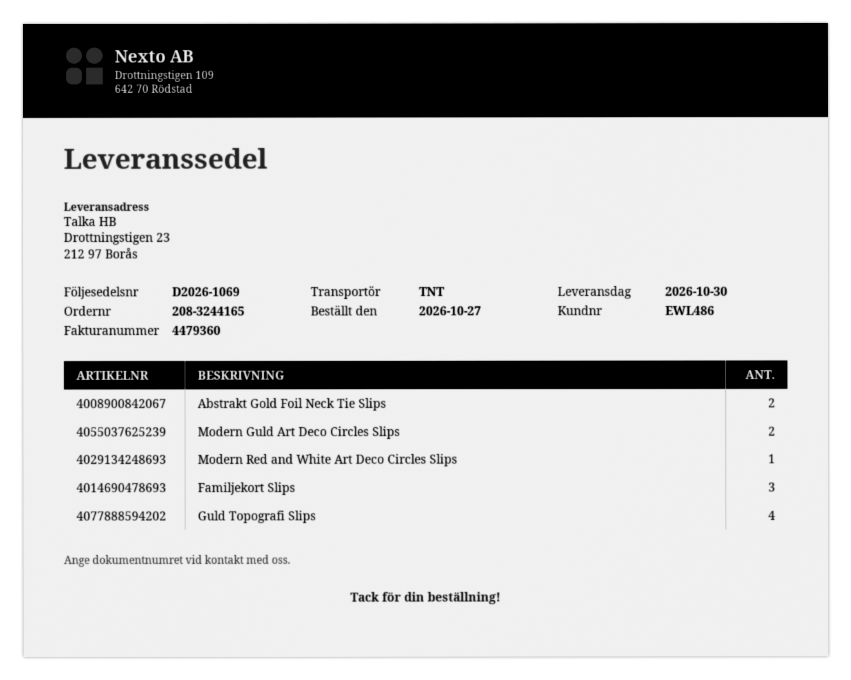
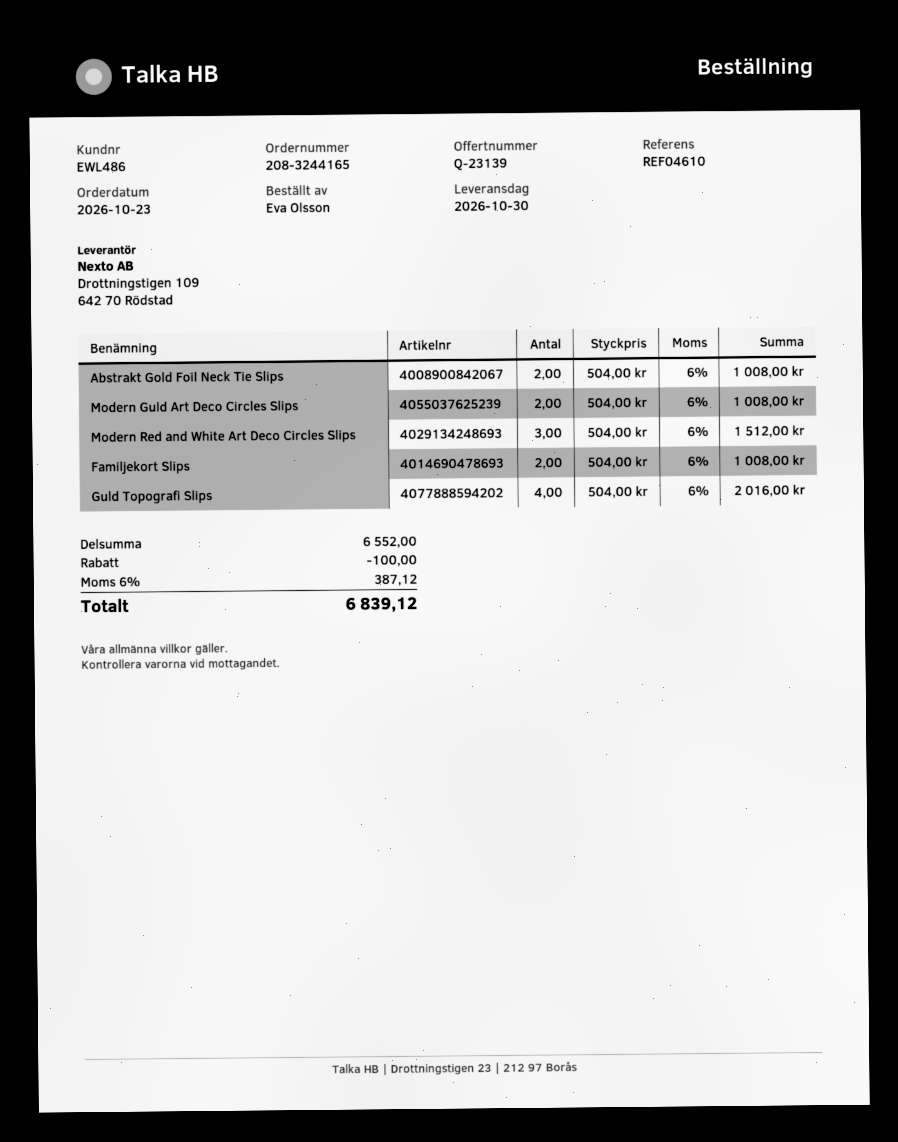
order date: 2026-10-27 -> 2026-10-23
Modern Red and White Art Deco Circles Slips: 1 -> 3
Familjekort Slips: 3 -> 2

